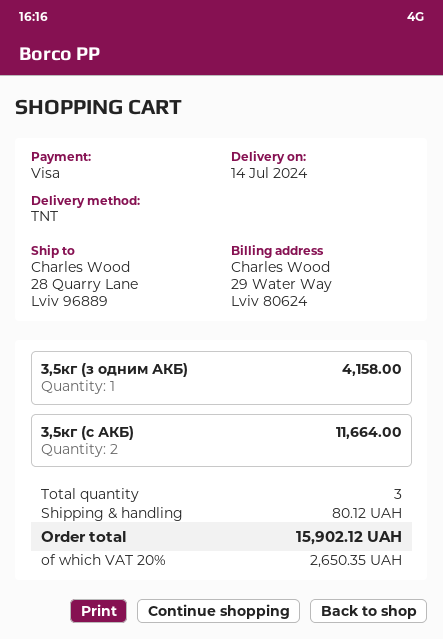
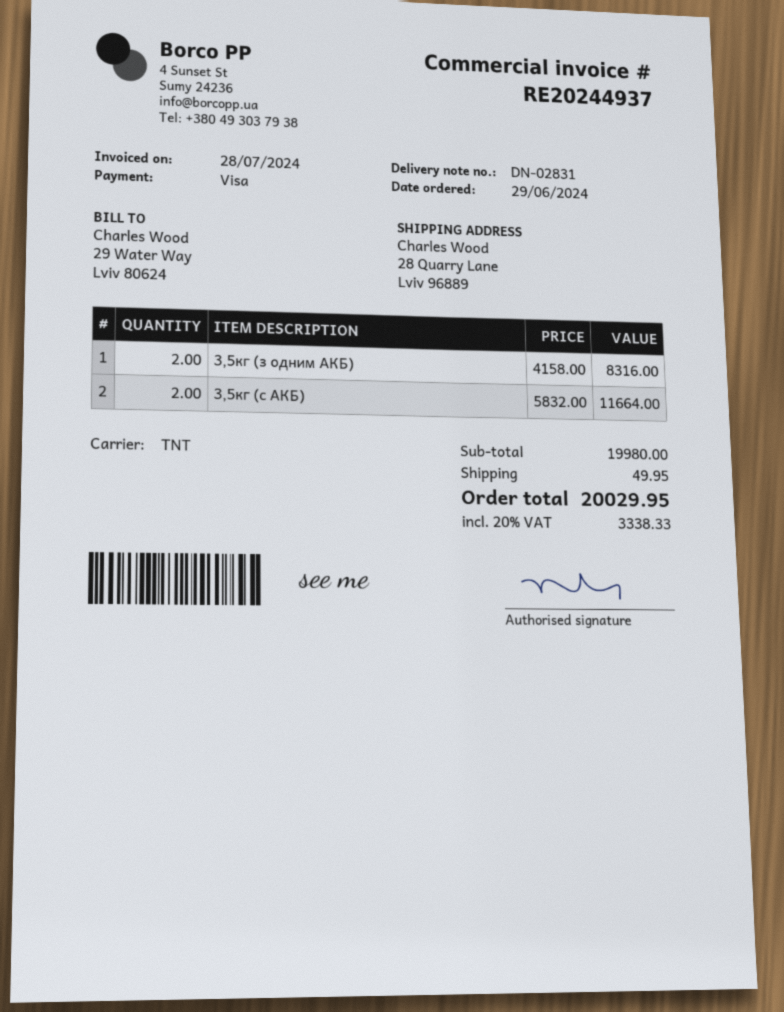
3,5кг (з одним АКБ): 1 for 4158.00 -> 2 for 8316.00
shipping: 80.12 -> 49.95
tax: 20% = 2650.35 -> 20% = 3338.33
total: 15902.12 -> 20029.95

